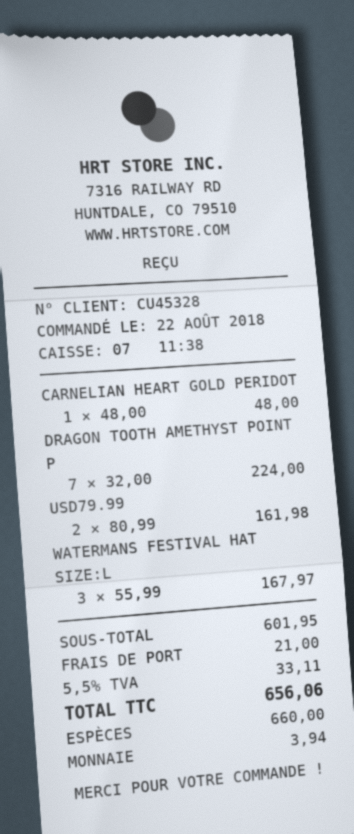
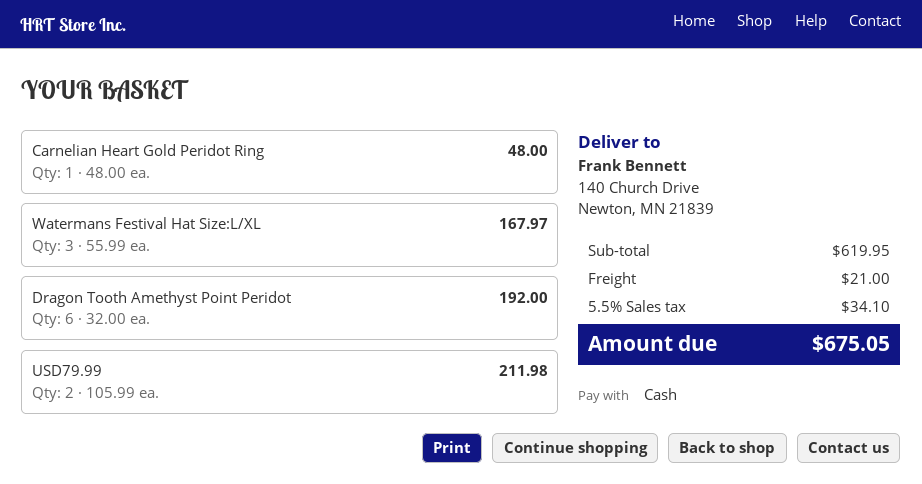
DRAGON TOOTH AMETHYST POINT P: 7 x 32.00 = 224.00 -> 6 x 32.00 = 192.00
USD79.99: 2 x 80.99 = 161.98 -> 2 x 105.99 = 211.98
subtotal: 601.95 -> 619.95
tax: 5.5% = 33.11 -> 5.5% = 34.10
total: 656.06 -> 675.05

